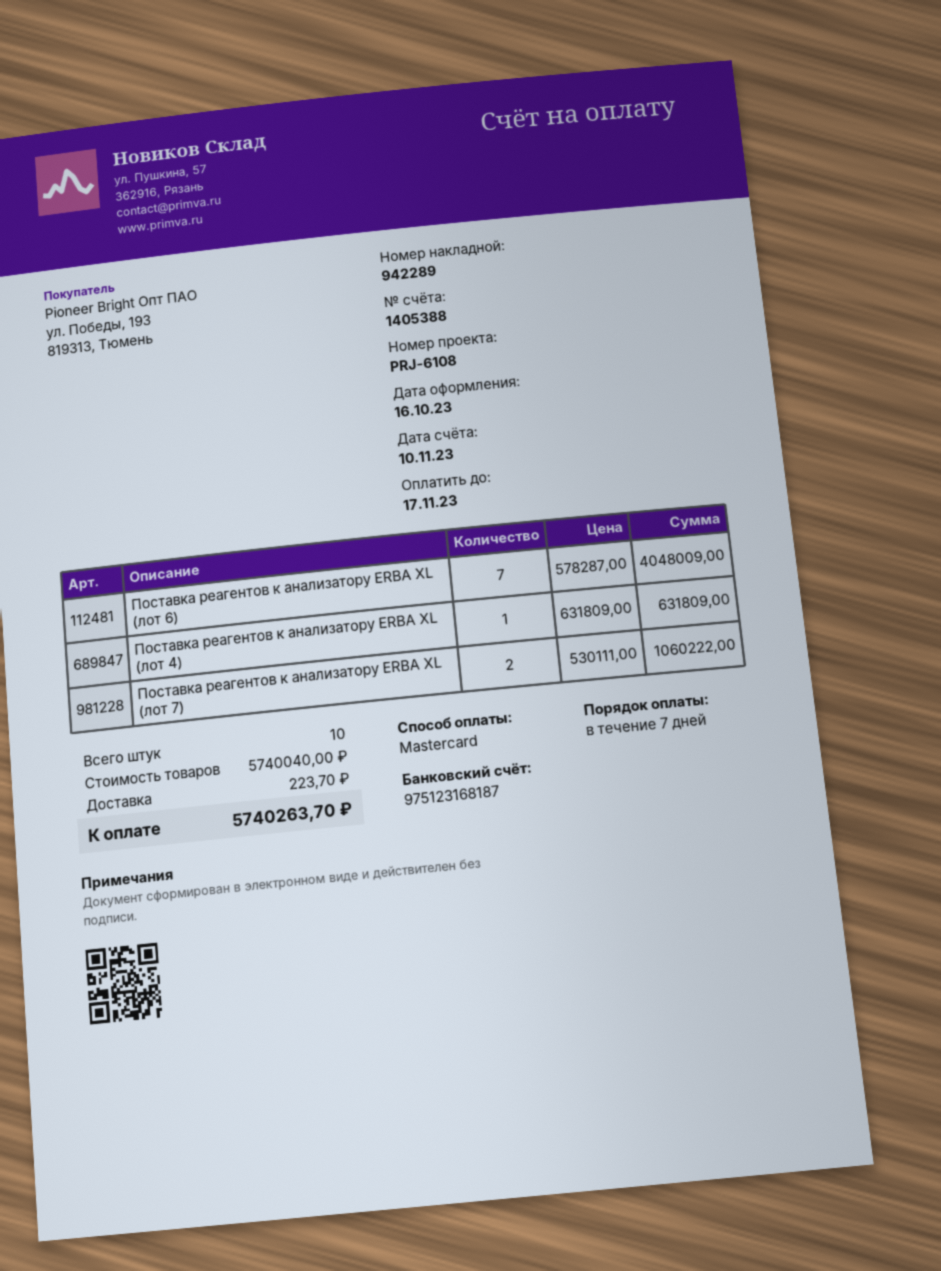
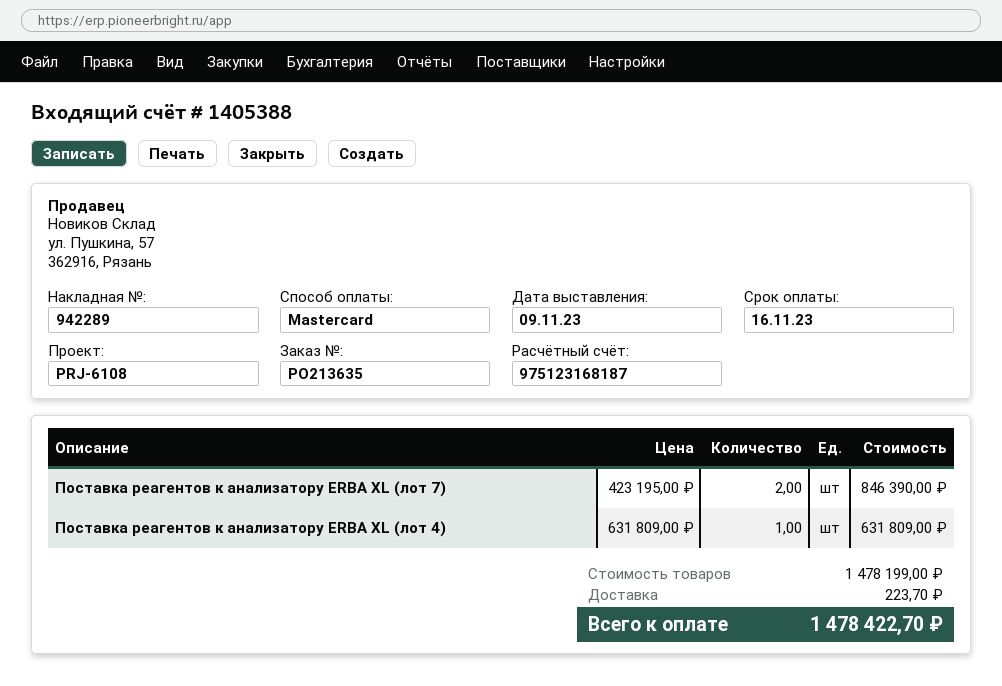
invoice date: 2023-11-10 -> 2023-11-09
due date: 2023-11-17 -> 2023-11-16
Поставка реагентов к анализатору ERBA XL (лот 6): 7 x 578287.00 = 4048009.00 -> none
Поставка реагентов к анализатору ERBA XL (лот 7): 2 x 530111.00 = 1060222.00 -> 2 x 423195.00 = 846390.00
subtotal: 5740040.00 -> 1478199.00
total: 5740263.70 -> 1478422.70

